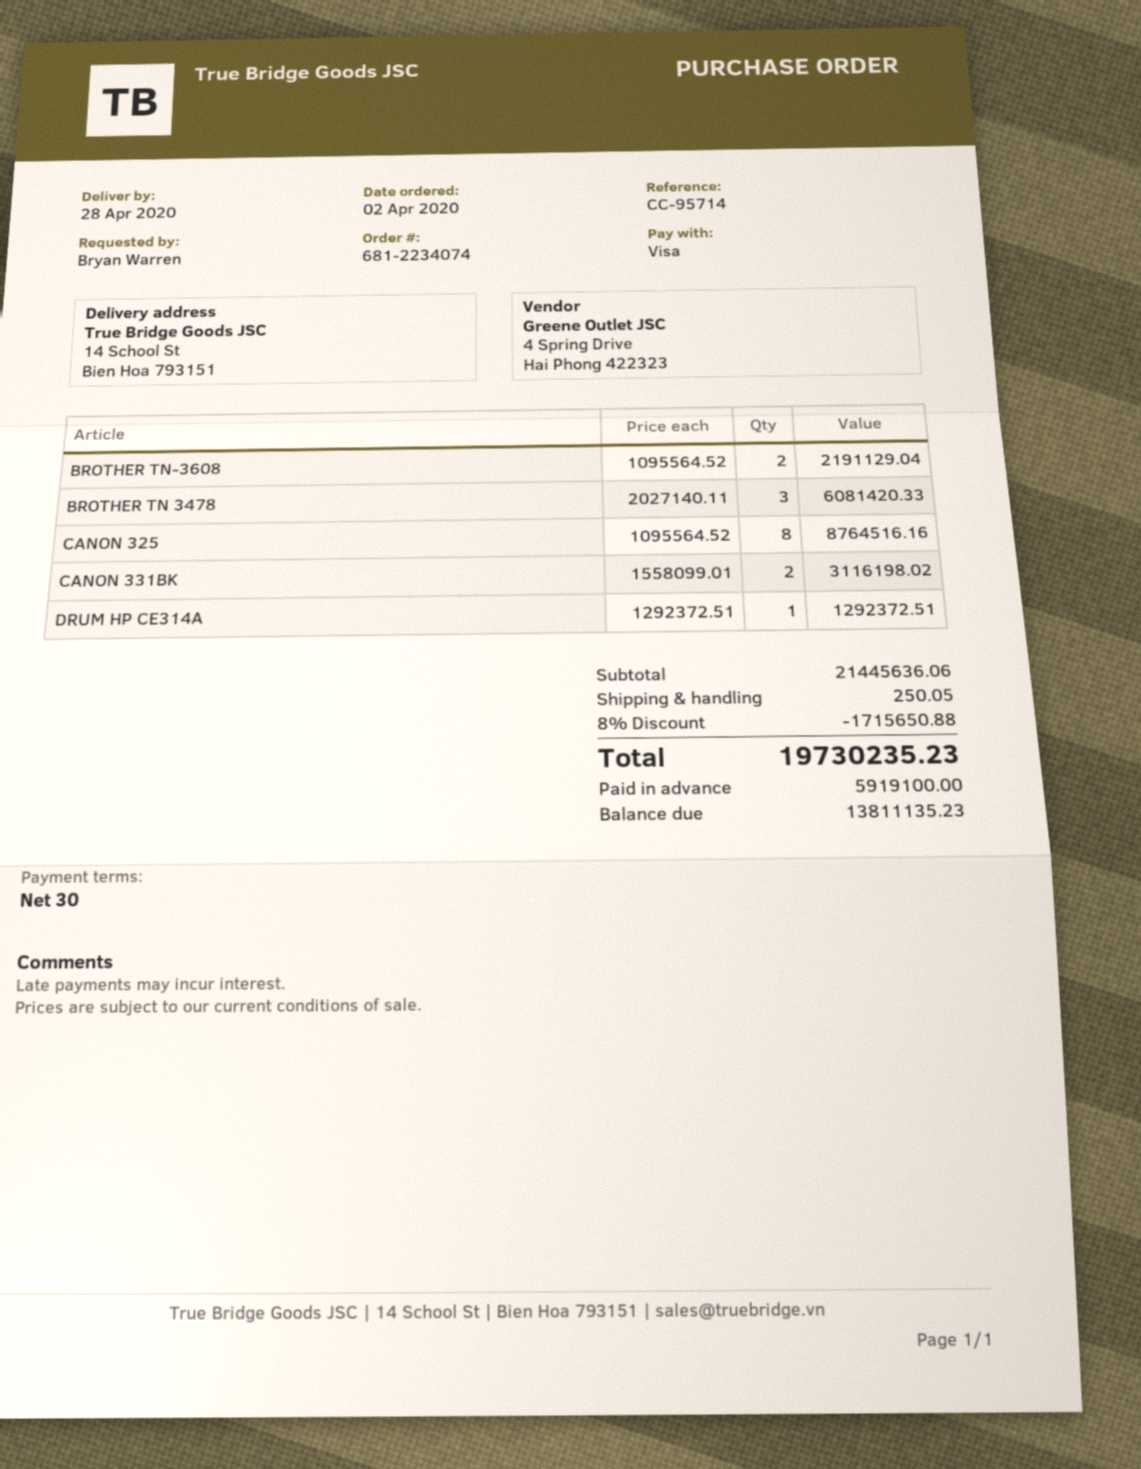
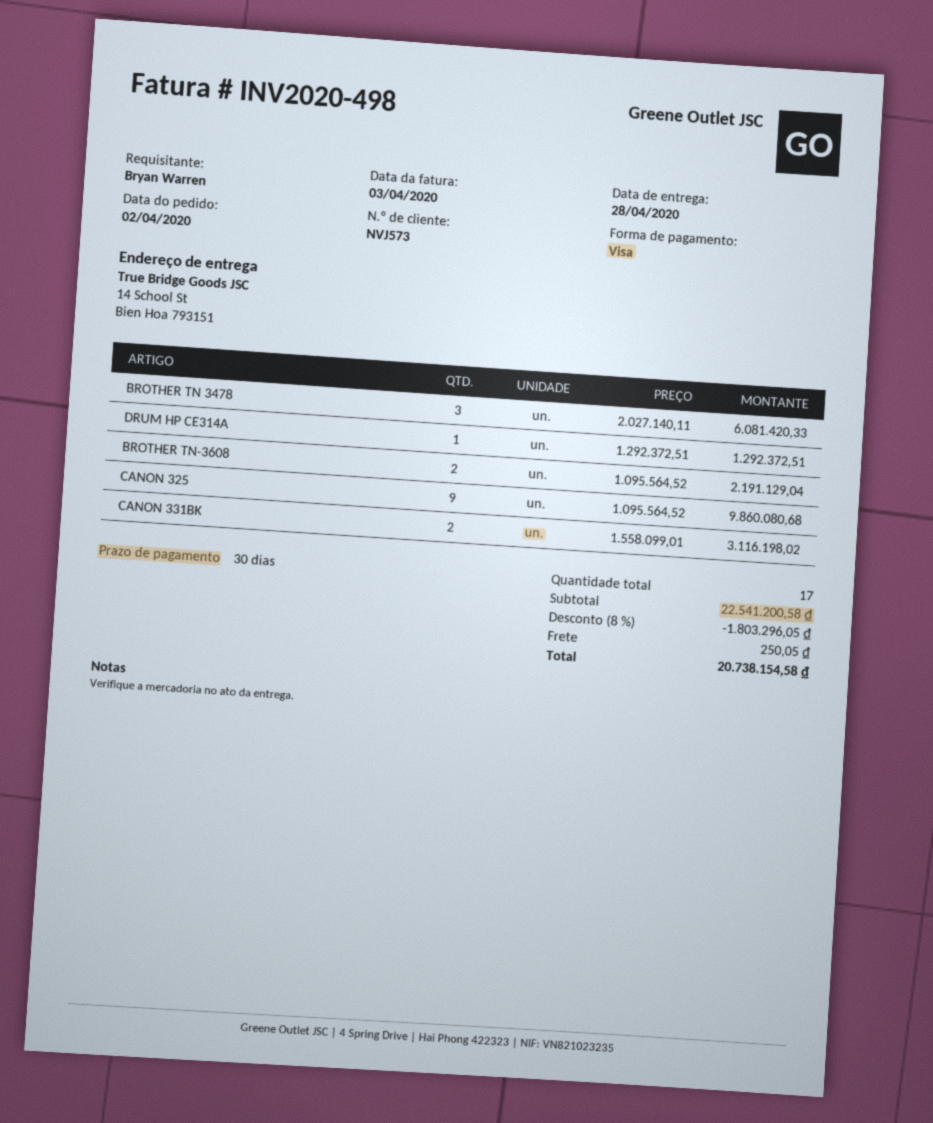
CANON 325: 8 x 1095564.52 = 8764516.16 -> 9 x 1095564.52 = 9860080.68
subtotal: 21445636.06 -> 22541200.58
discount: 8% = 1715650.88 -> 8% = 1803296.05
total: 19730235.23 -> 20738154.58

